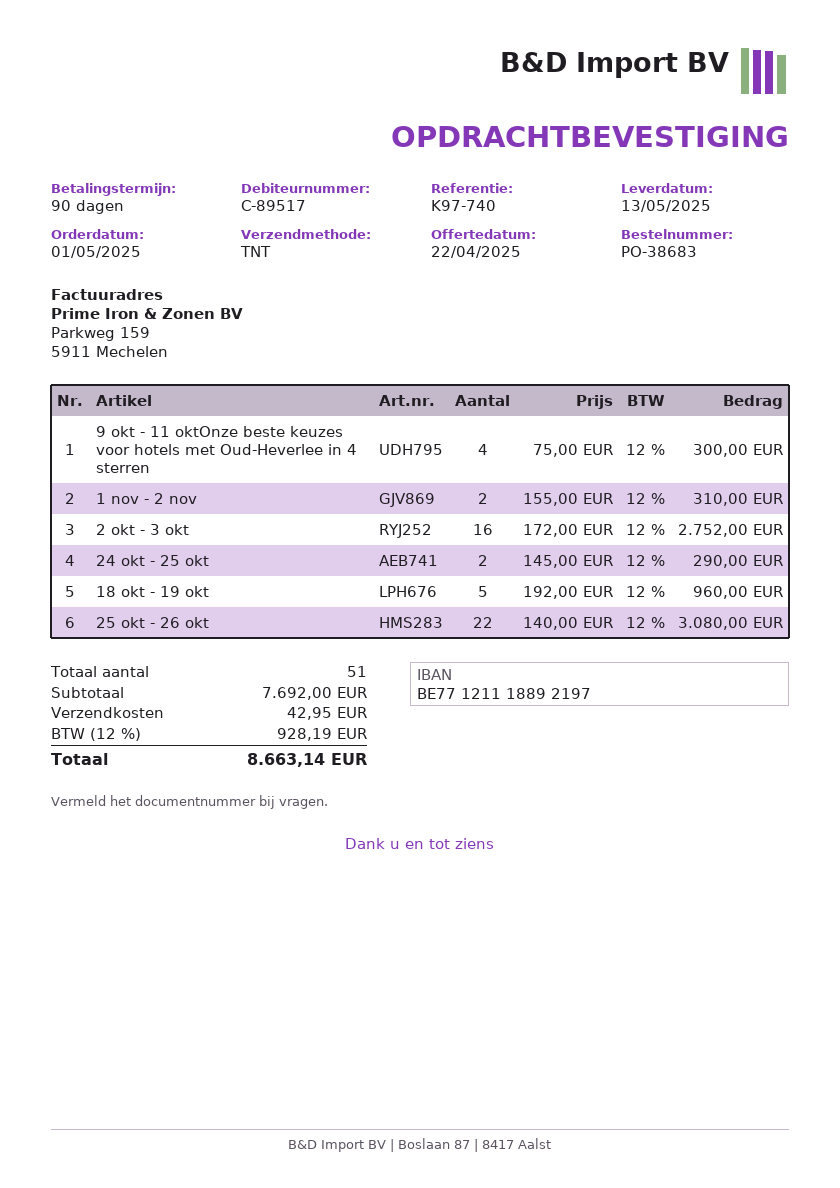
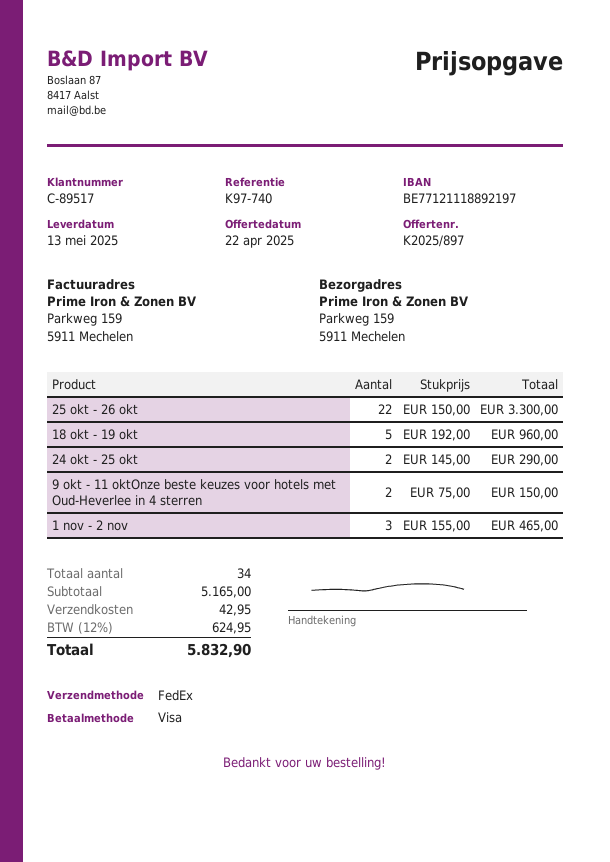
shipping method: TNT -> FedEx
9 okt - 11 oktOnze beste keuzes voor hotels met Oud-Heverlee in 4 sterren: 4 x 75.00 = 300.00 -> 2 x 75.00 = 150.00
1 nov - 2 nov: 2 x 155.00 = 310.00 -> 3 x 155.00 = 465.00
2 okt - 3 okt: 16 x 172.00 = 2752.00 -> none
25 okt - 26 okt: 22 x 140.00 = 3080.00 -> 22 x 150.00 = 3300.00
total quantity: 51 -> 34
subtotal: 7692.00 -> 5165.00
tax: 12% = 928.19 -> 12% = 624.95
total: 8663.14 -> 5832.90

